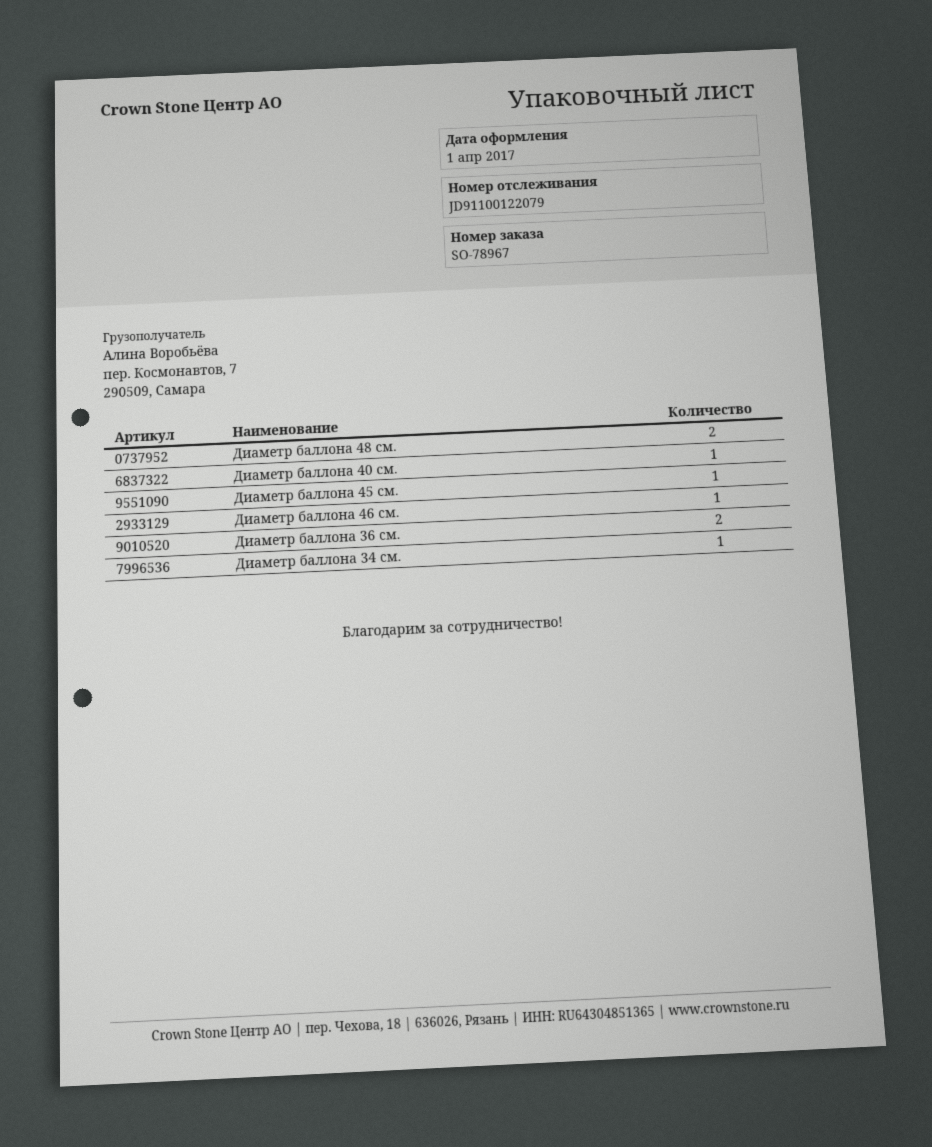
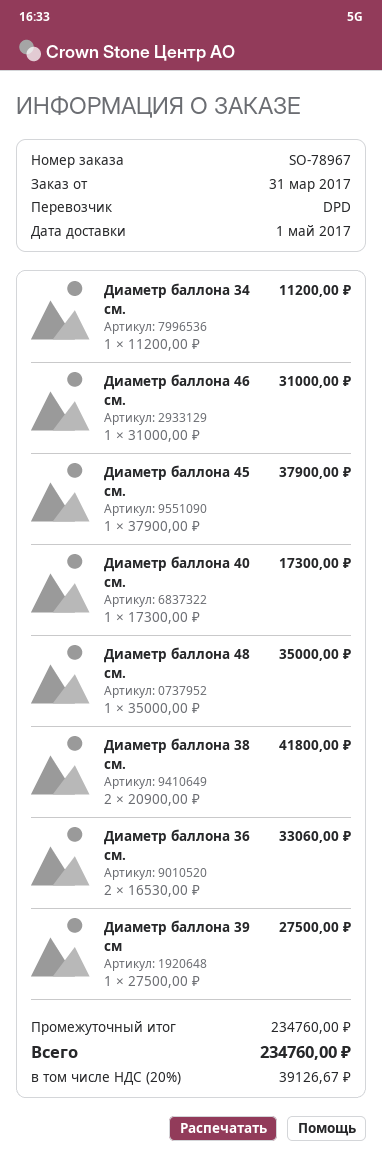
order date: 2017-04-01 -> 2017-03-31
Диаметр баллона 48 см.: 2 -> 1
Диаметр баллона 38 см.: none -> 2
Диаметр баллона 39 см: none -> 1

